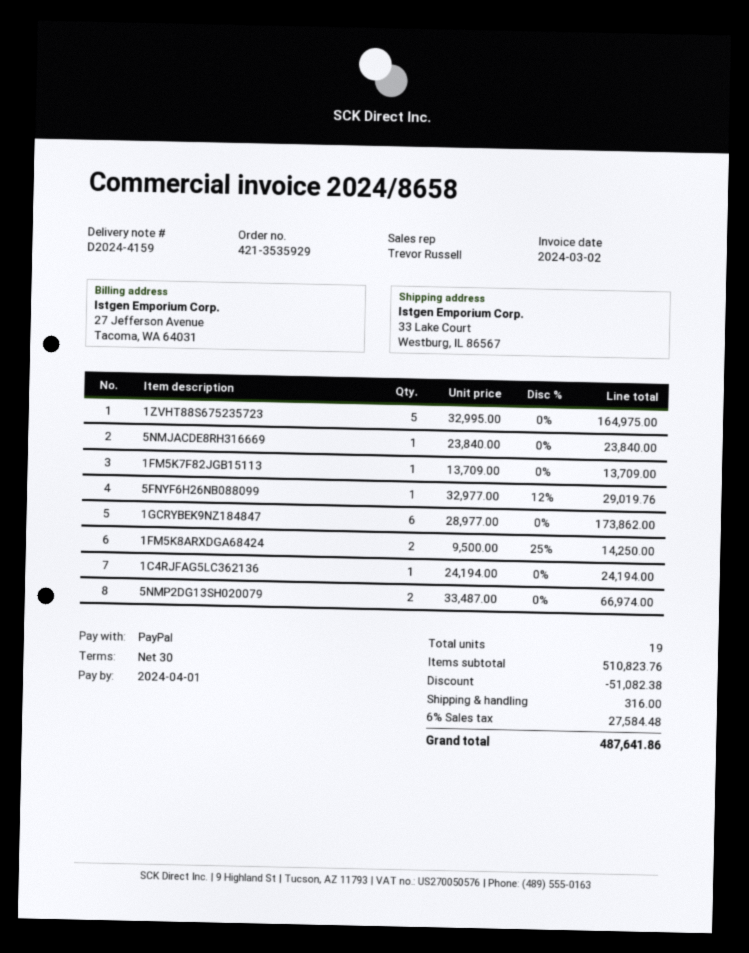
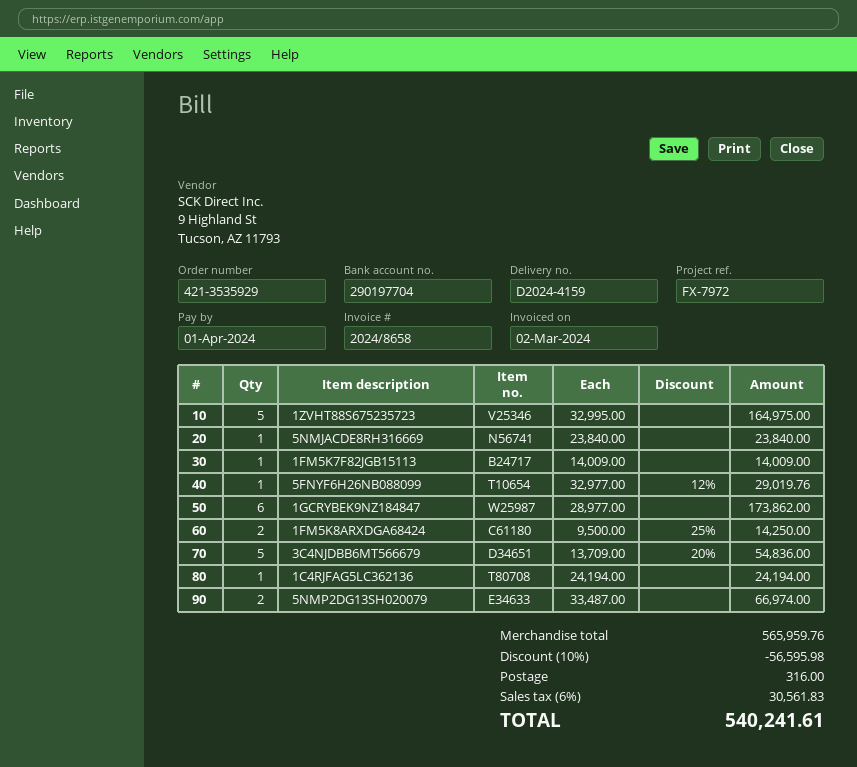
1FM5K7F82JGB15113: 1 x 13709.00 = 13709.00 -> 1 x 14009.00 = 14009.00
3C4NJDBB6MT566679: none -> 5 x 13709.00 - 20% = 54836.00
subtotal: 510823.76 -> 565959.76
discount: 51082.38 -> 56595.98
tax: 6% = 27584.48 -> 6% = 30561.83
total: 487641.86 -> 540241.61

